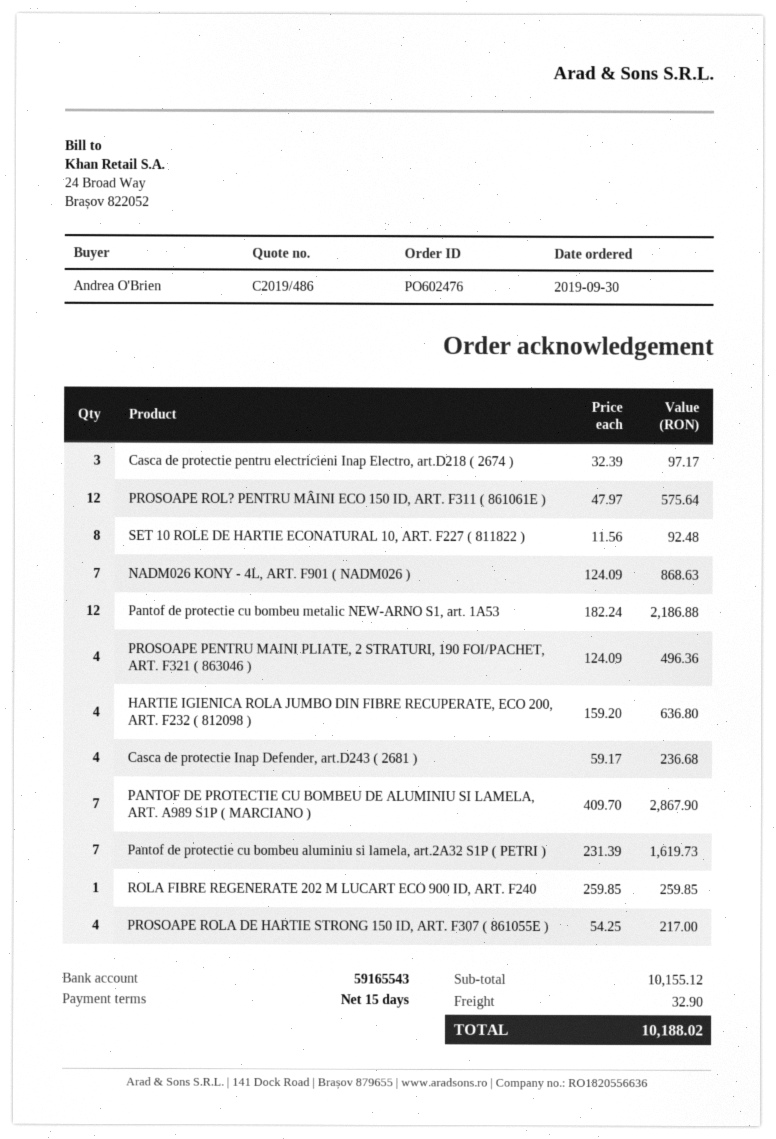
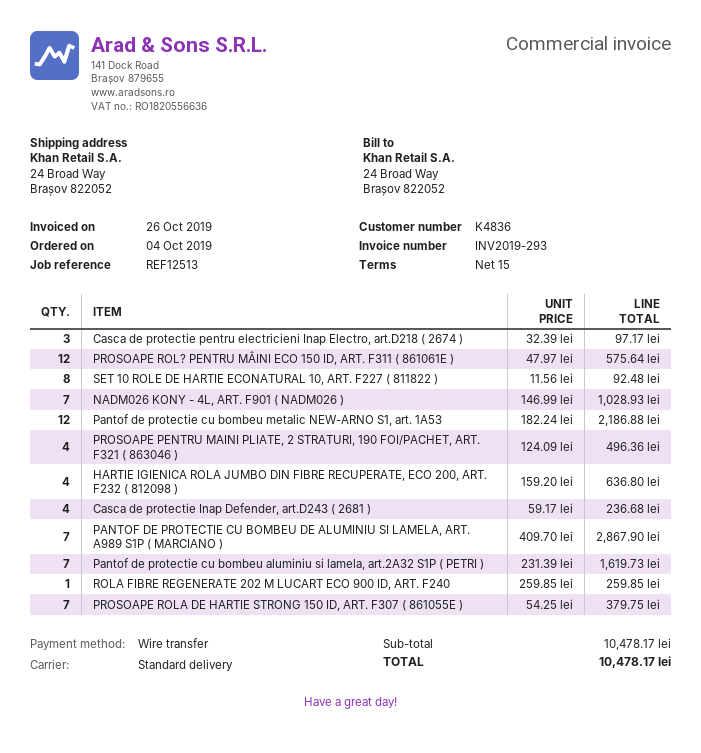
order date: 2019-09-30 -> 2019-10-04
NADM026 KONY - 4L, ART. F901 ( NADM026 ): 7 x 124.09 = 868.63 -> 7 x 146.99 = 1028.93
PROSOAPE ROLA DE HARTIE STRONG 150 ID, ART. F307 ( 861055E ): 4 x 54.25 = 217.00 -> 7 x 54.25 = 379.75
subtotal: 10155.12 -> 10478.17
shipping: 32.90 -> none
total: 10188.02 -> 10478.17

